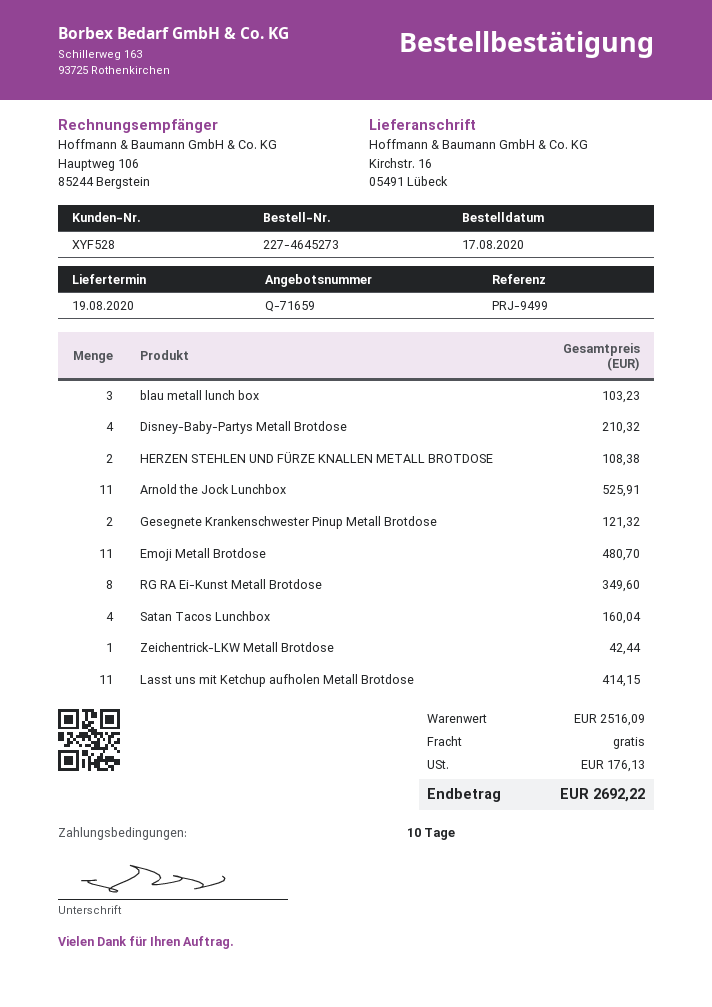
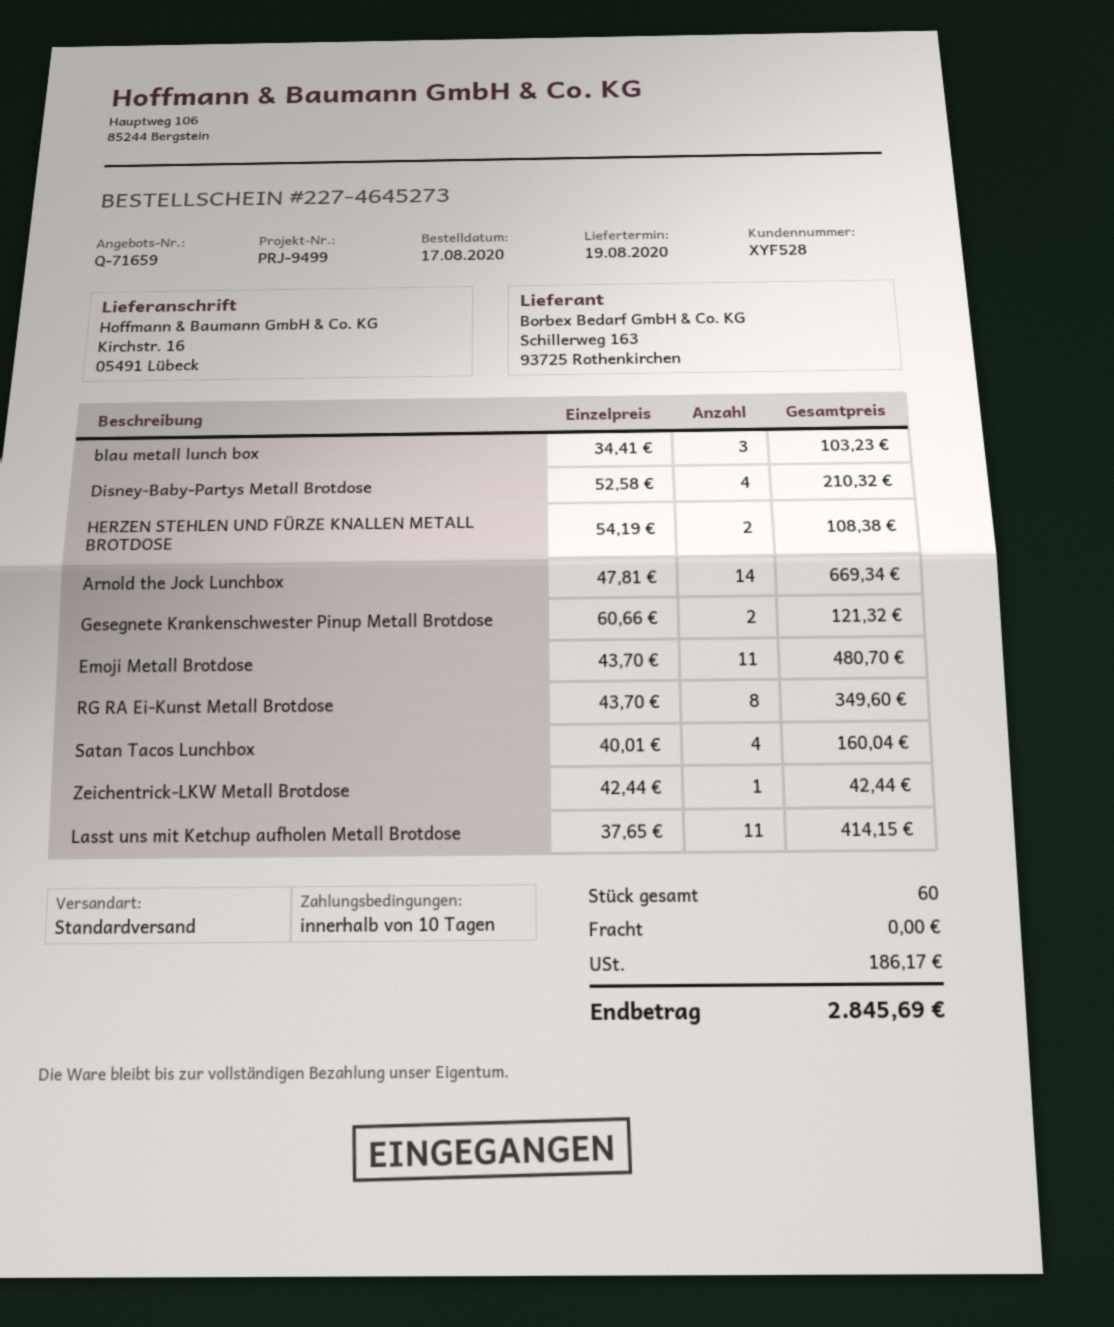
Arnold the Jock Lunchbox: 11 for 525.91 -> 14 for 669.34
tax: 176.13 -> 186.17
total: 2692.22 -> 2845.69

